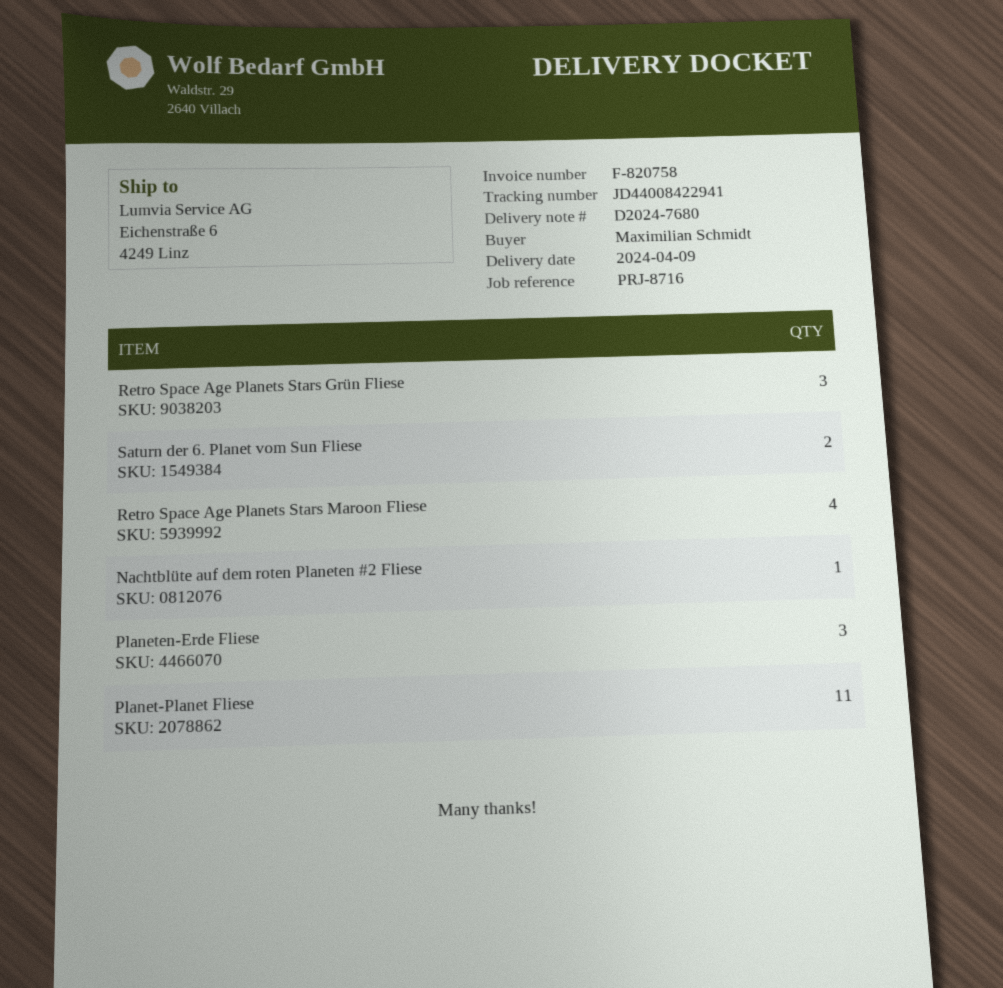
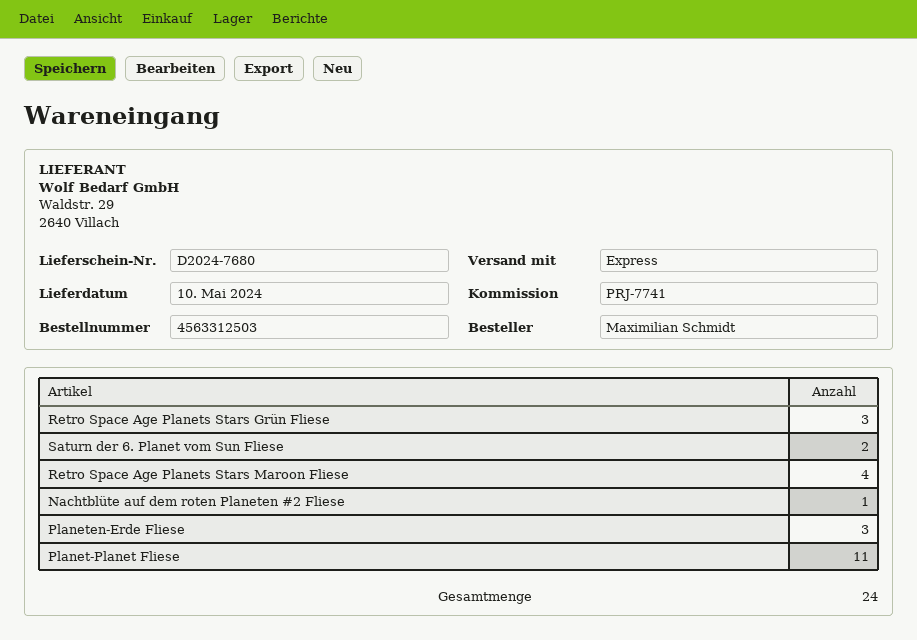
delivery date: 2024-04-09 -> 2024-05-10
reference: PRJ-8716 -> PRJ-7741

